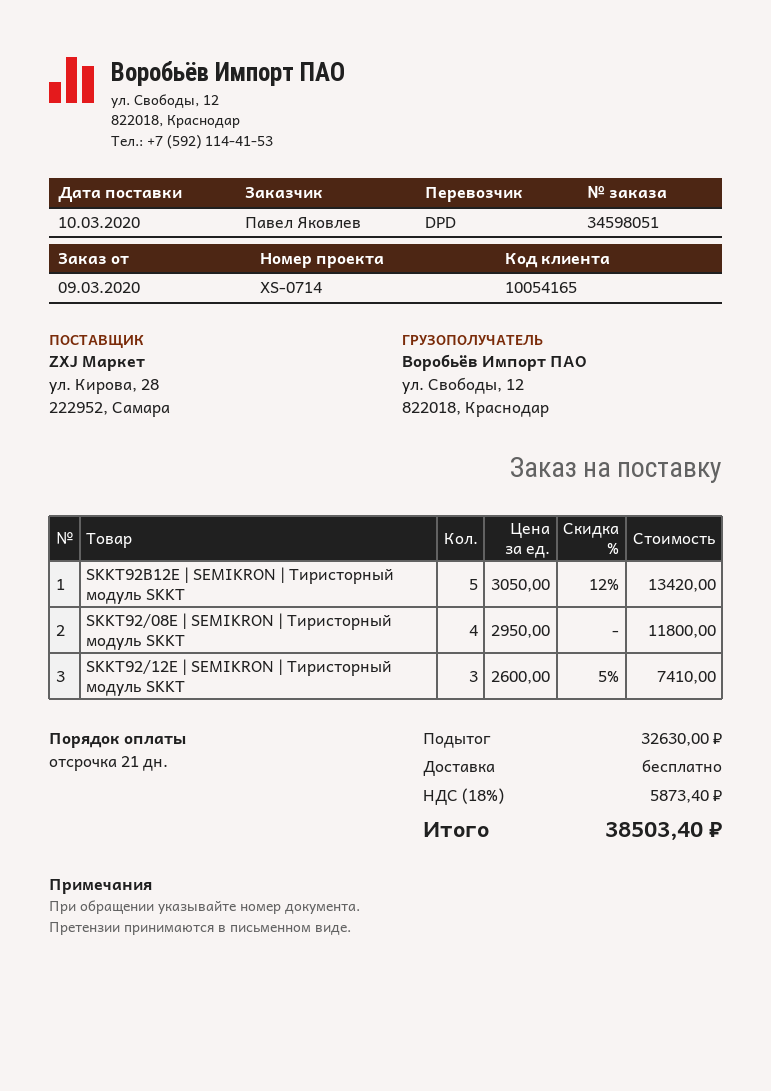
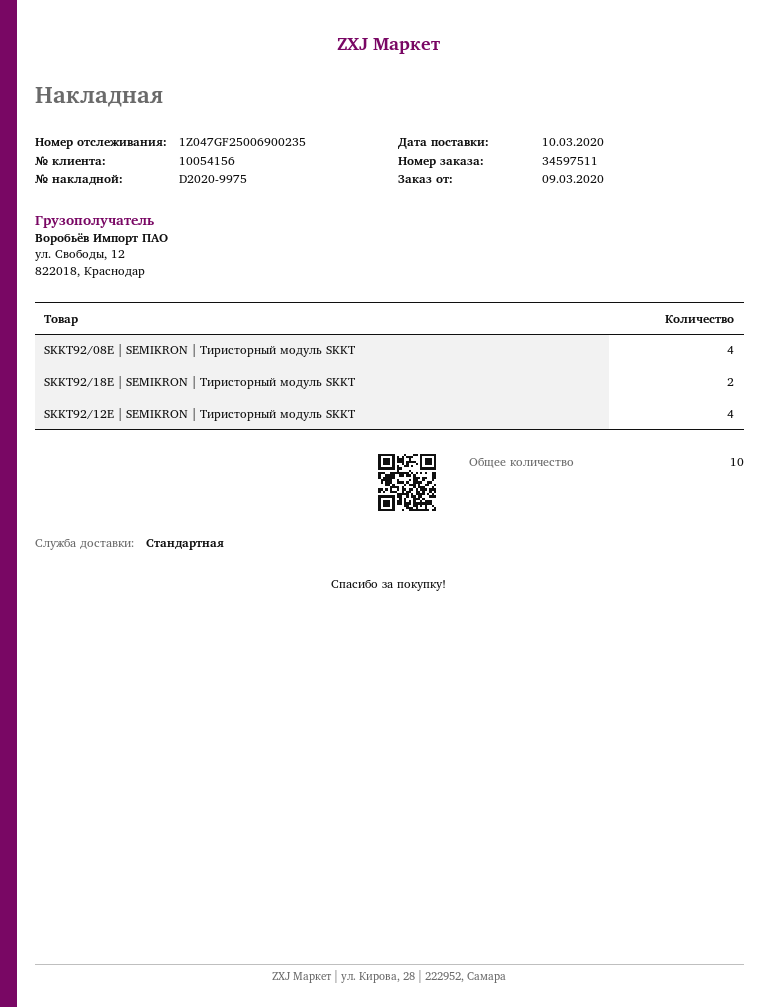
order number: 34598051 -> 34597511
customer number: 10054165 -> 10054156
shipping method: DPD -> standard
SKKT92B12E | SEMIKRON | Тиристорный модуль SKKT: 5 -> none
SKKT92/12E | SEMIKRON | Тиристорный модуль SKKT: 3 -> 4
SKKT92/18E | SEMIKRON | Тиристорный модуль SKKT: none -> 2

